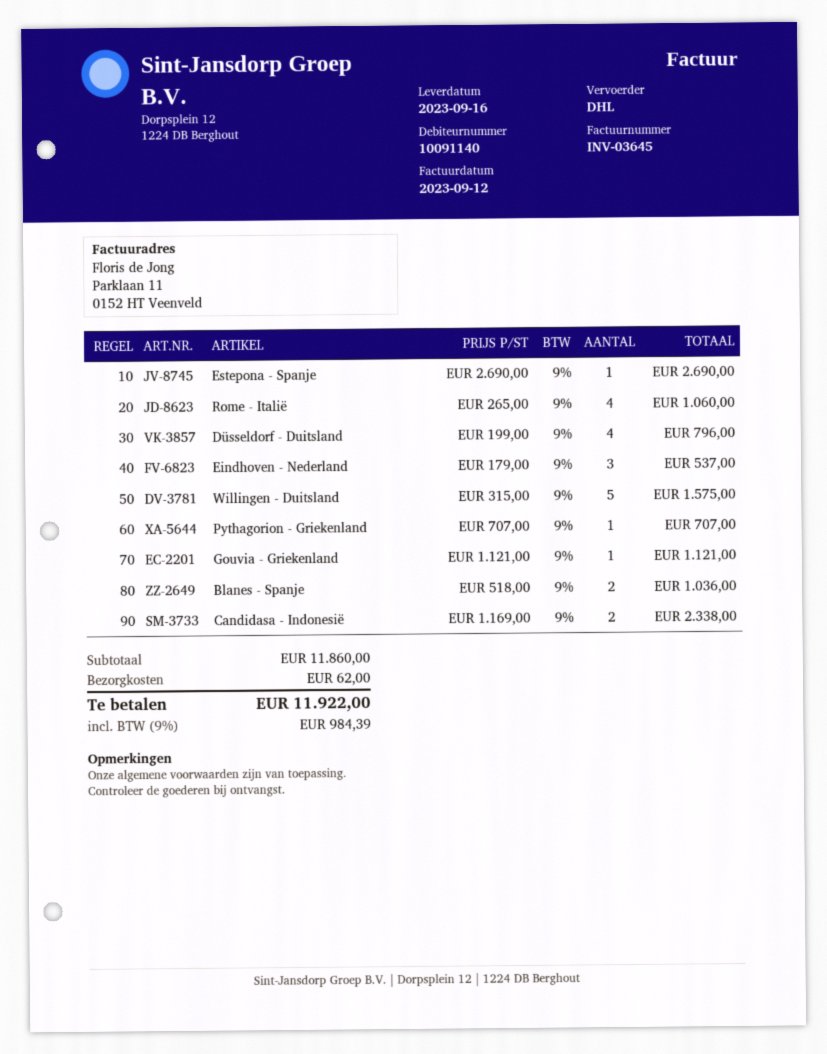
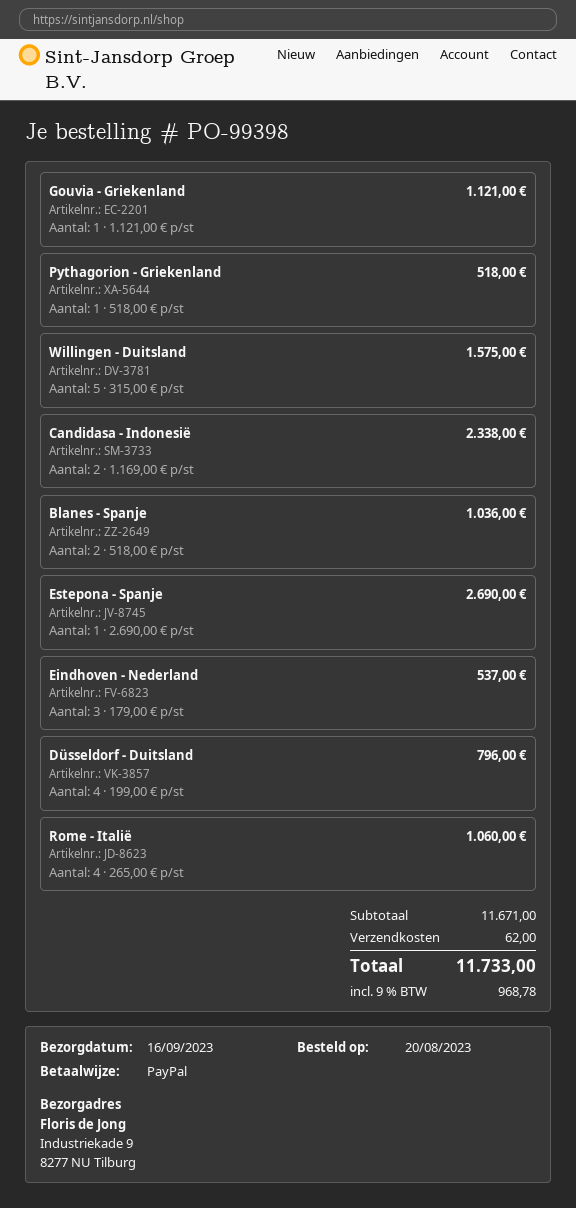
Pythagorion - Griekenland: 1 x 707.00 = 707.00 -> 1 x 518.00 = 518.00
subtotal: 11860.00 -> 11671.00
tax: 9% = 984.39 -> 9% = 968.78
total: 11922.00 -> 11733.00

